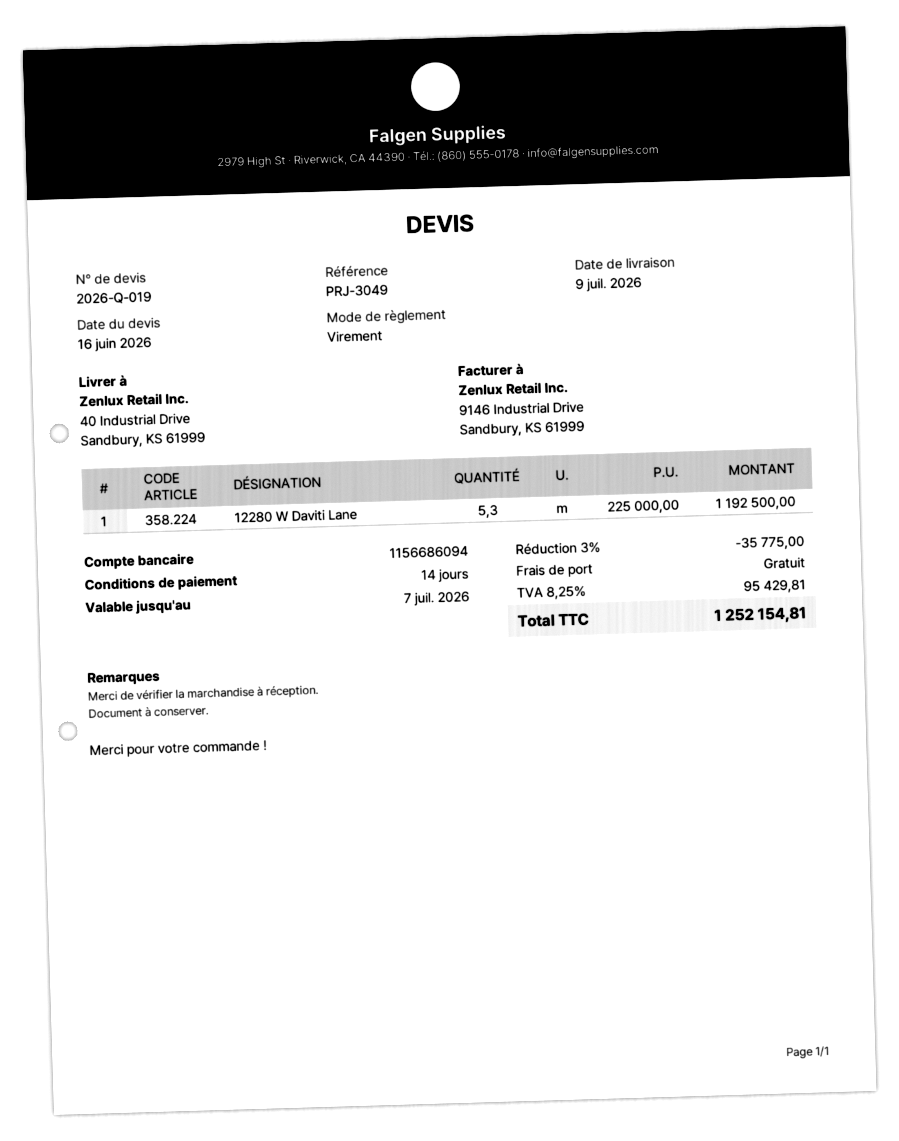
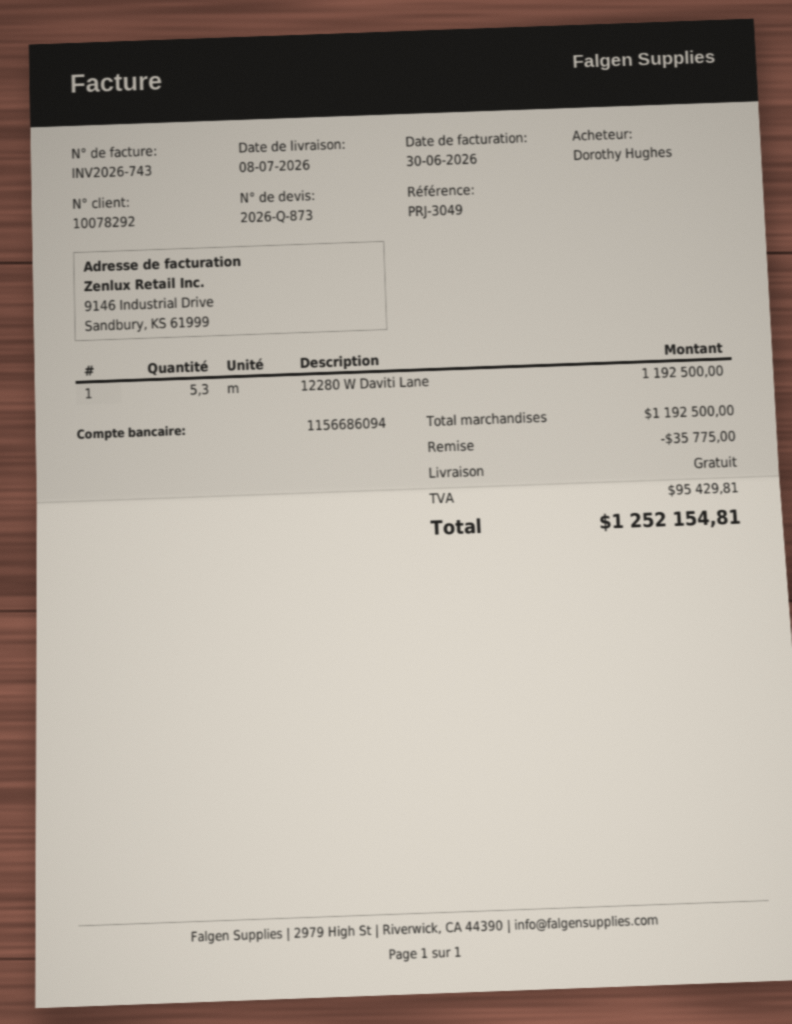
quote number: 2026-Q-019 -> 2026-Q-873
delivery date: 2026-07-09 -> 2026-07-08

